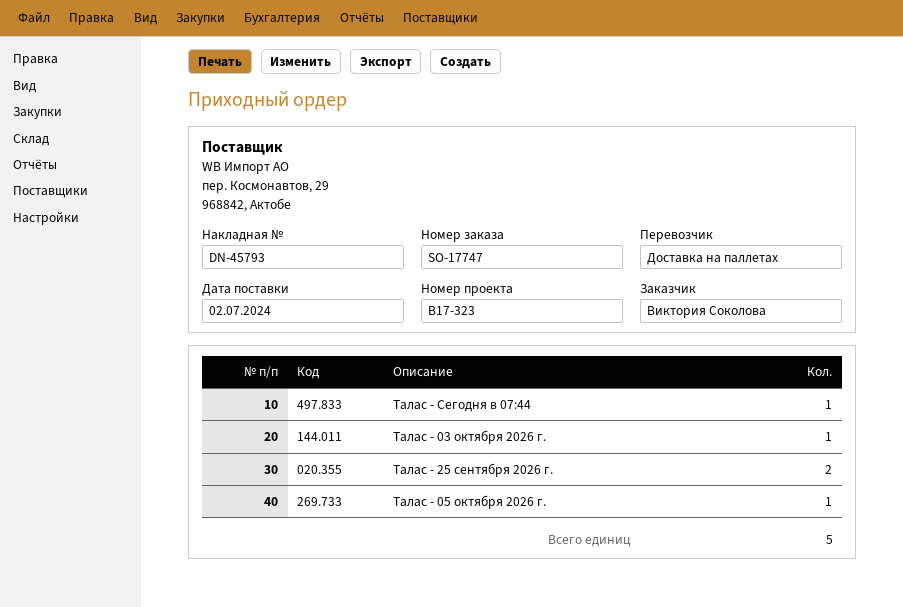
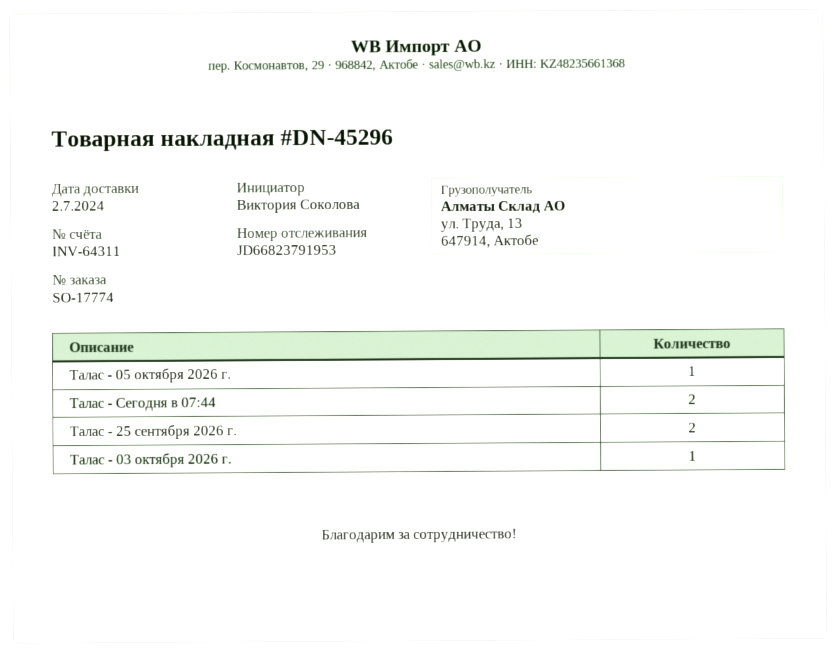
order number: SO-17747 -> SO-17774
delivery note number: DN-45793 -> DN-45296
Талас - Сегодня в 07:44: 1 -> 2

